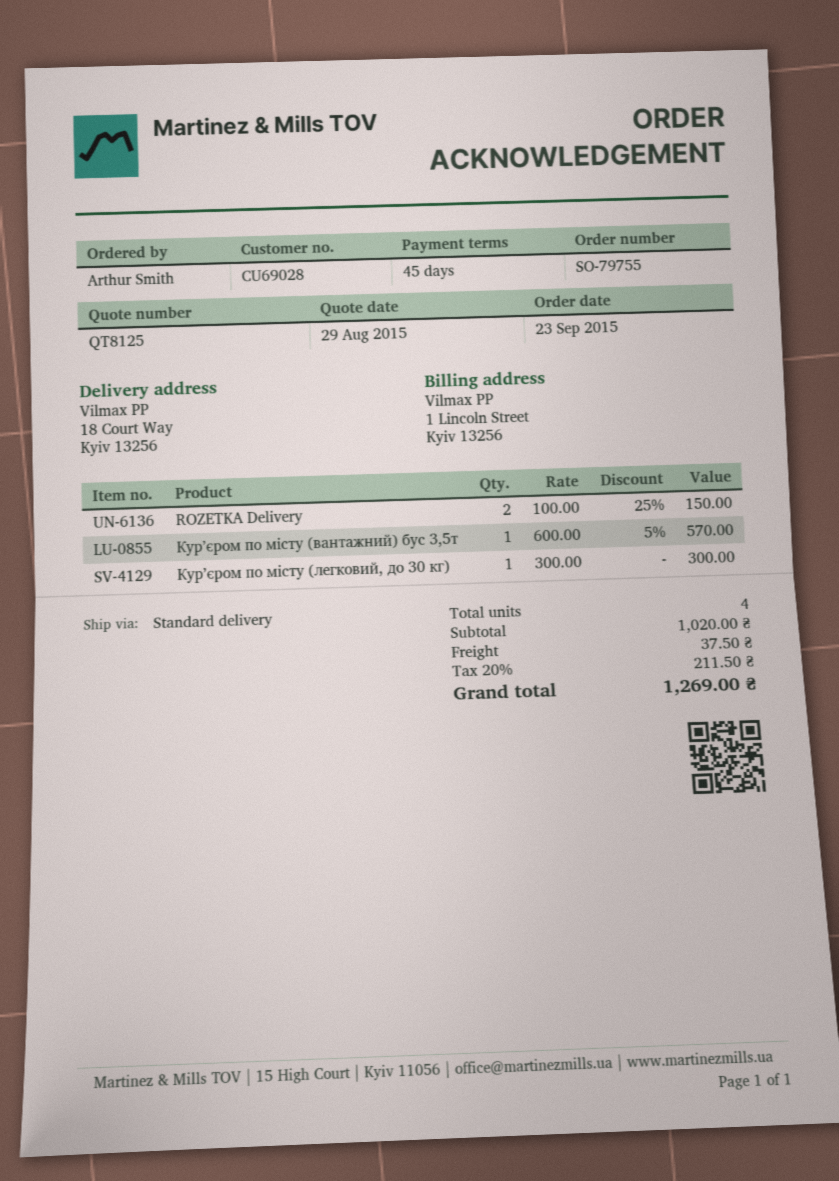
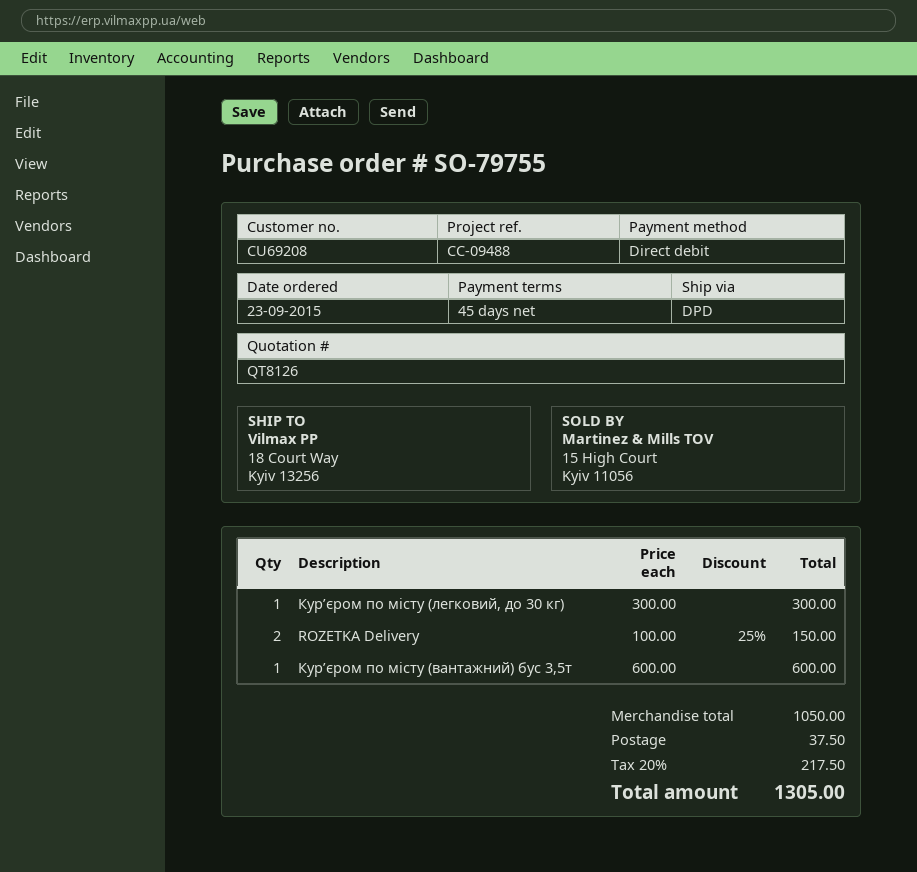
quote number: QT8125 -> QT8126
customer number: CU69028 -> CU69208
shipping method: standard -> DPD
Курʼєром по місту (вантажний) бус 3,5т: 1 x 600.00 - 5% = 570.00 -> 1 x 600.00 = 600.00
subtotal: 1020.00 -> 1050.00
tax: 20% = 211.50 -> 20% = 217.50
total: 1269.00 -> 1305.00

